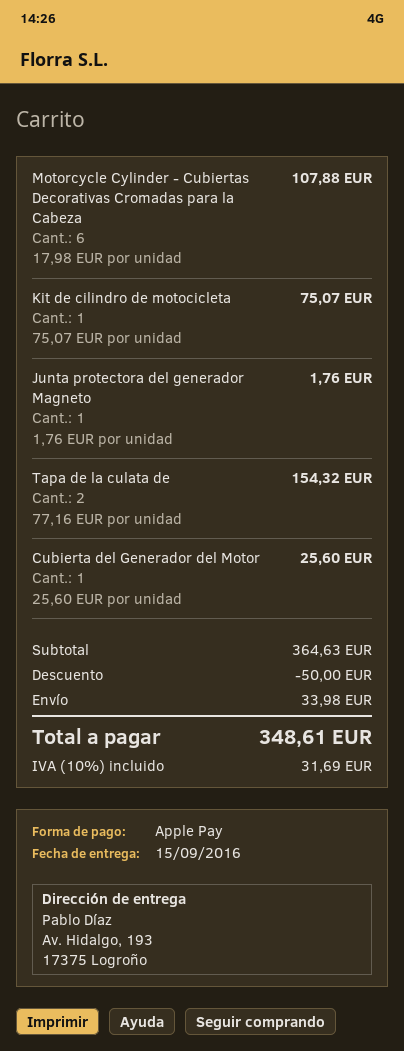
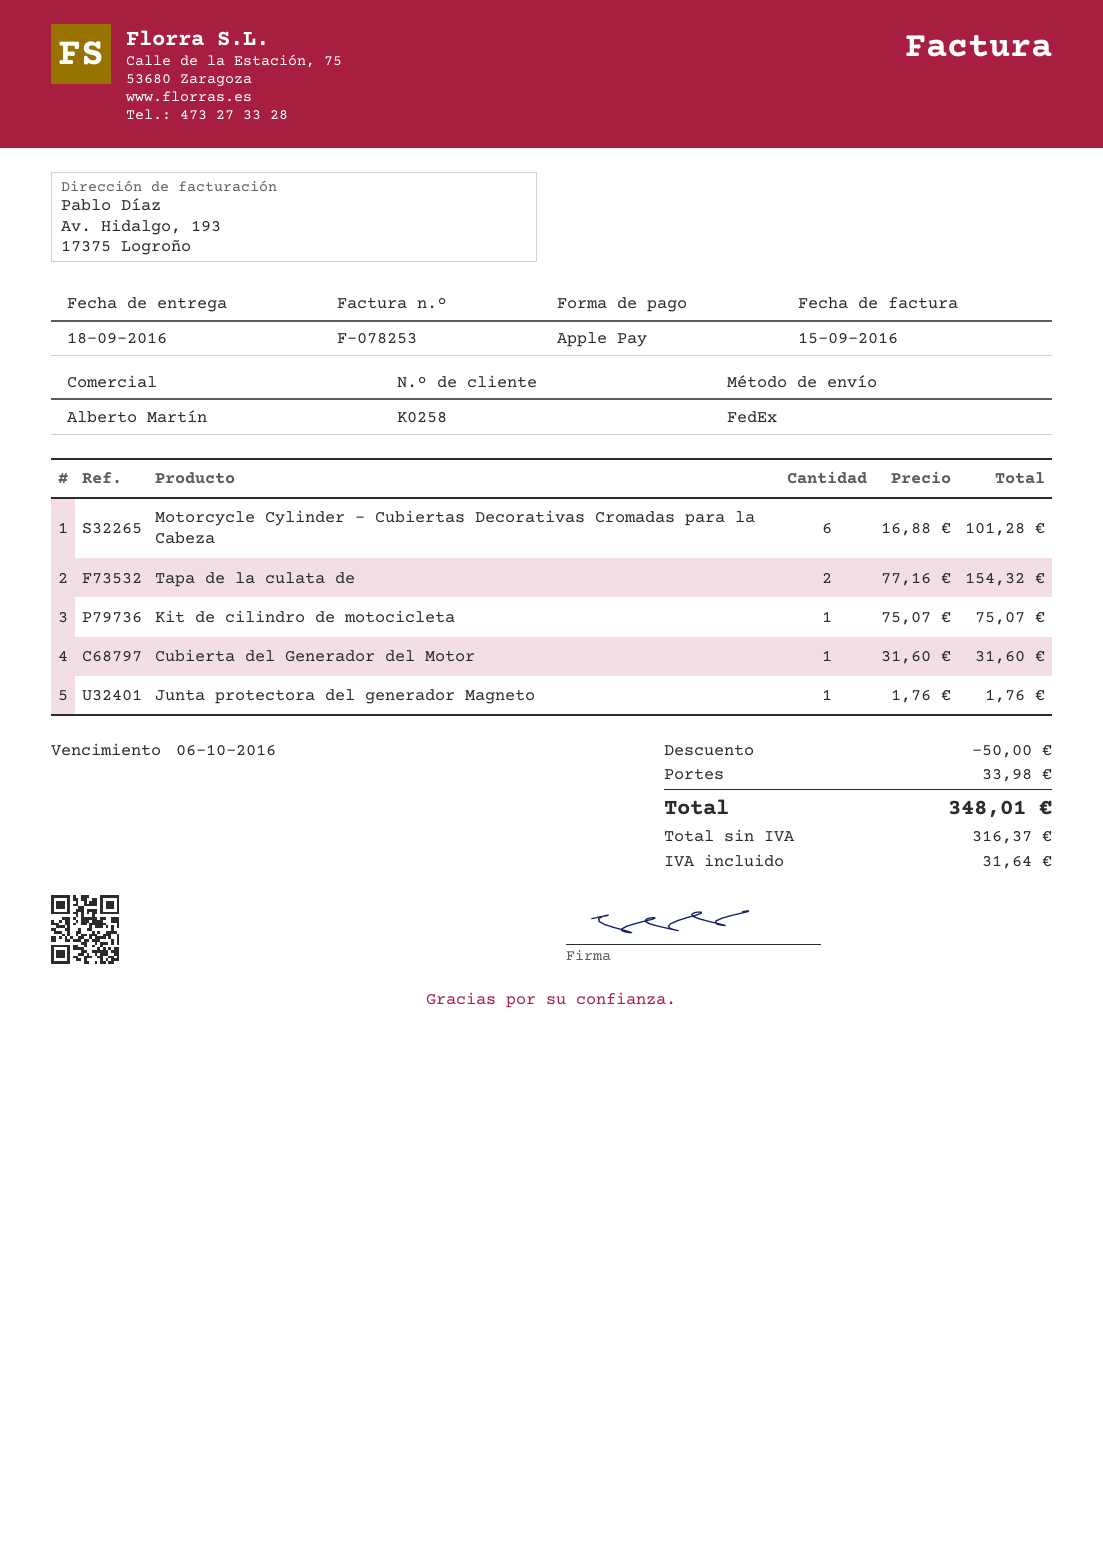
delivery date: 2016-09-15 -> 2016-09-18
Motorcycle Cylinder - Cubiertas Decorativas Cromadas para la Cabeza: 6 x 17.98 = 107.88 -> 6 x 16.88 = 101.28
Cubierta del Generador del Motor: 1 x 25.60 = 25.60 -> 1 x 31.60 = 31.60
tax: 31.69 -> 31.64
total: 348.61 -> 348.01

